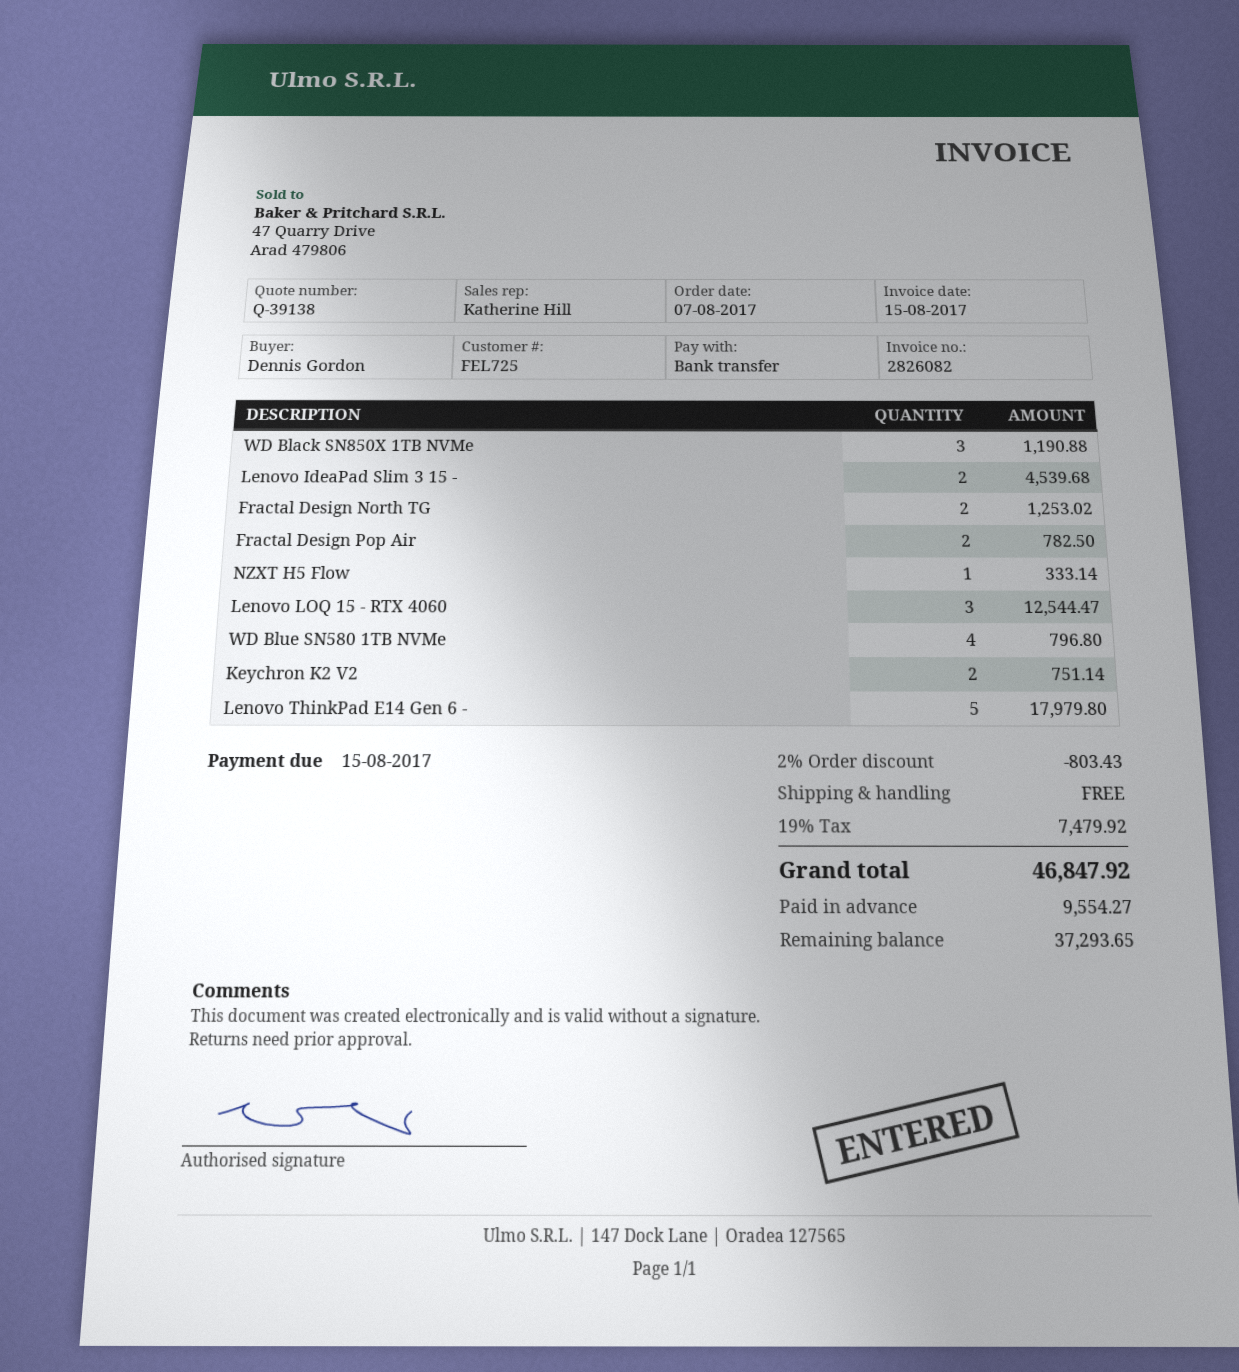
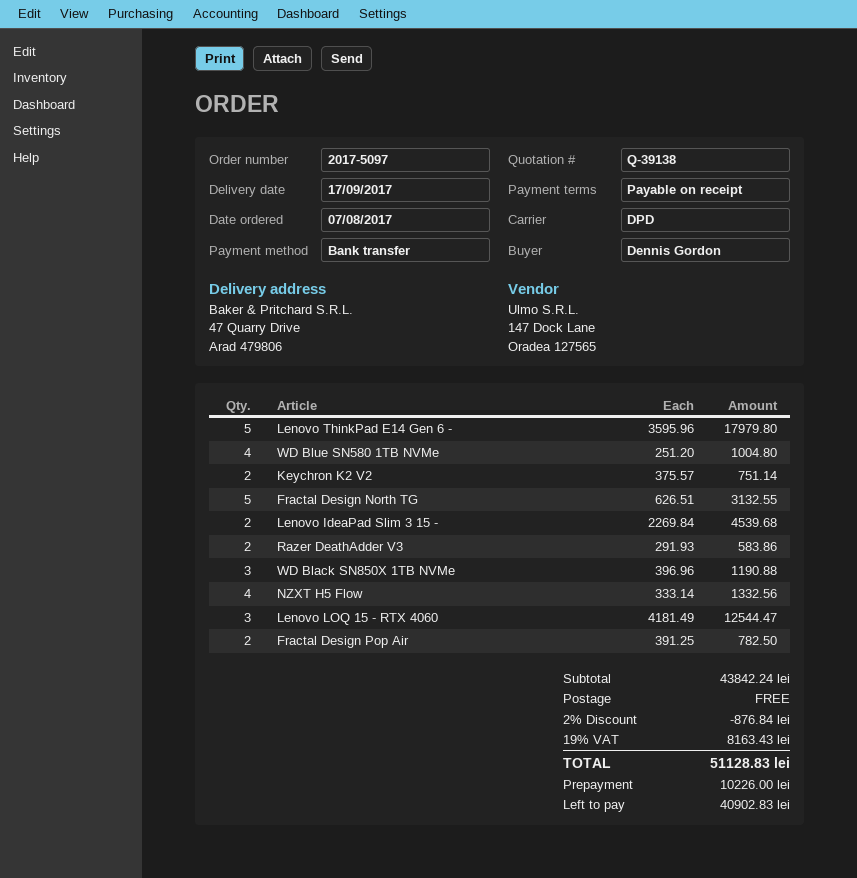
Fractal Design North TG: 2 for 1253.02 -> 5 for 3132.55
NZXT H5 Flow: 1 for 333.14 -> 4 for 1332.56
WD Blue SN580 1TB NVMe: 4 for 796.80 -> 4 for 1004.80
Razer DeathAdder V3: none -> 2 for 583.86
discount: 2% = 803.43 -> 2% = 876.84
tax: 19% = 7479.92 -> 19% = 8163.43
total: 46847.92 -> 51128.83
deposit: 9554.27 -> 10226.00
balance: 37293.65 -> 40902.83

